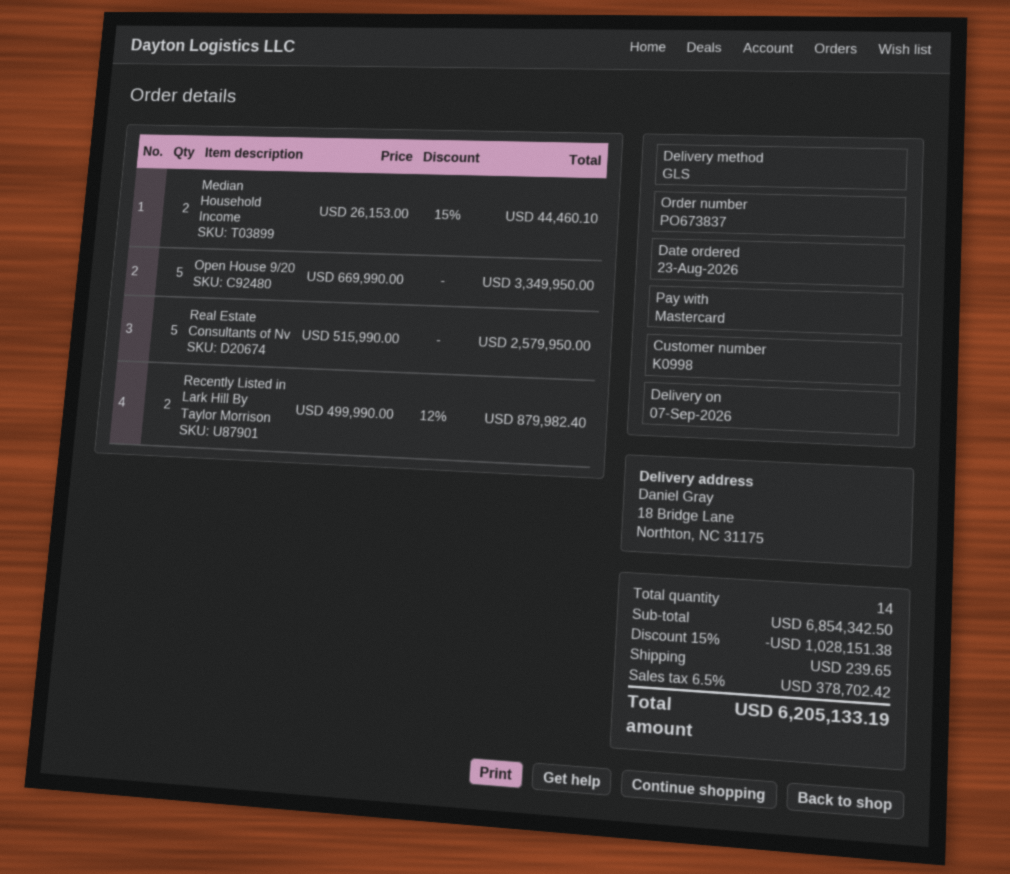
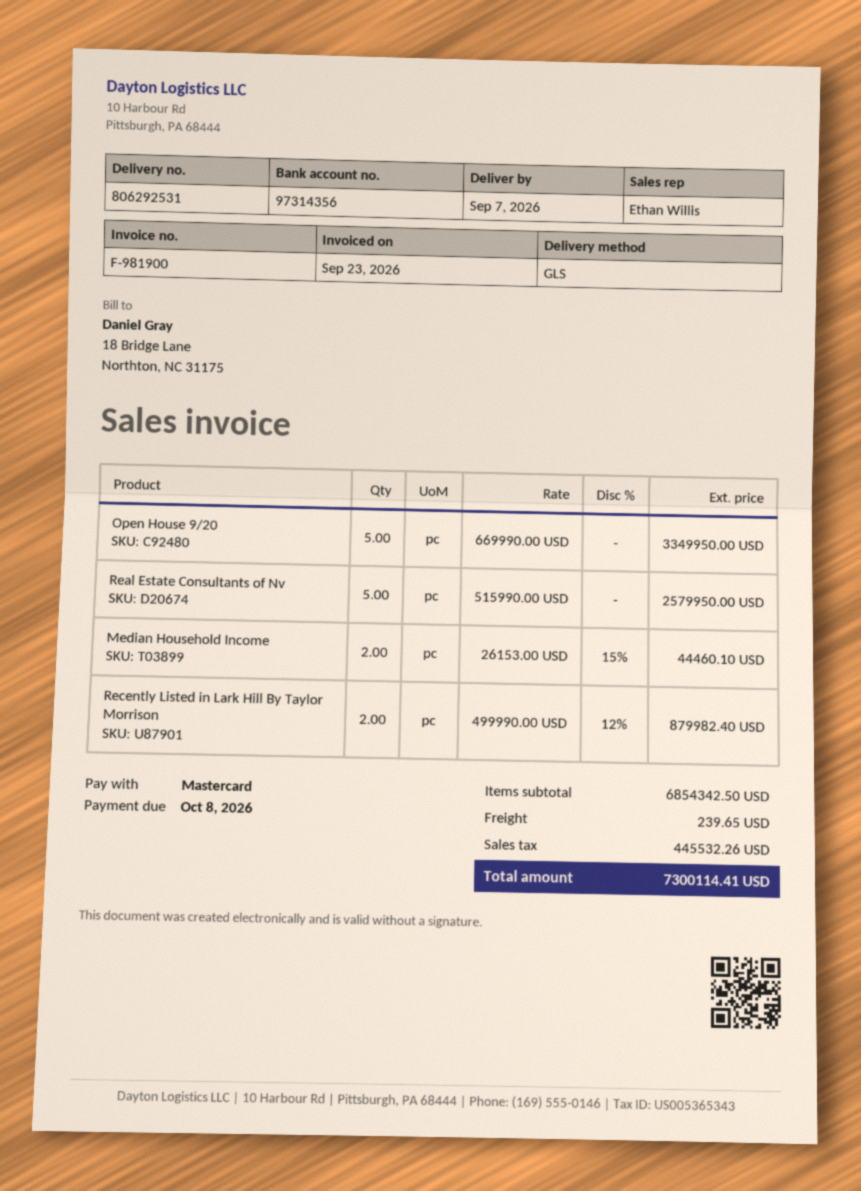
discount: 15% = 1028151.38 -> none
tax: 378702.42 -> 445532.26
total: 6205133.19 -> 7300114.41

